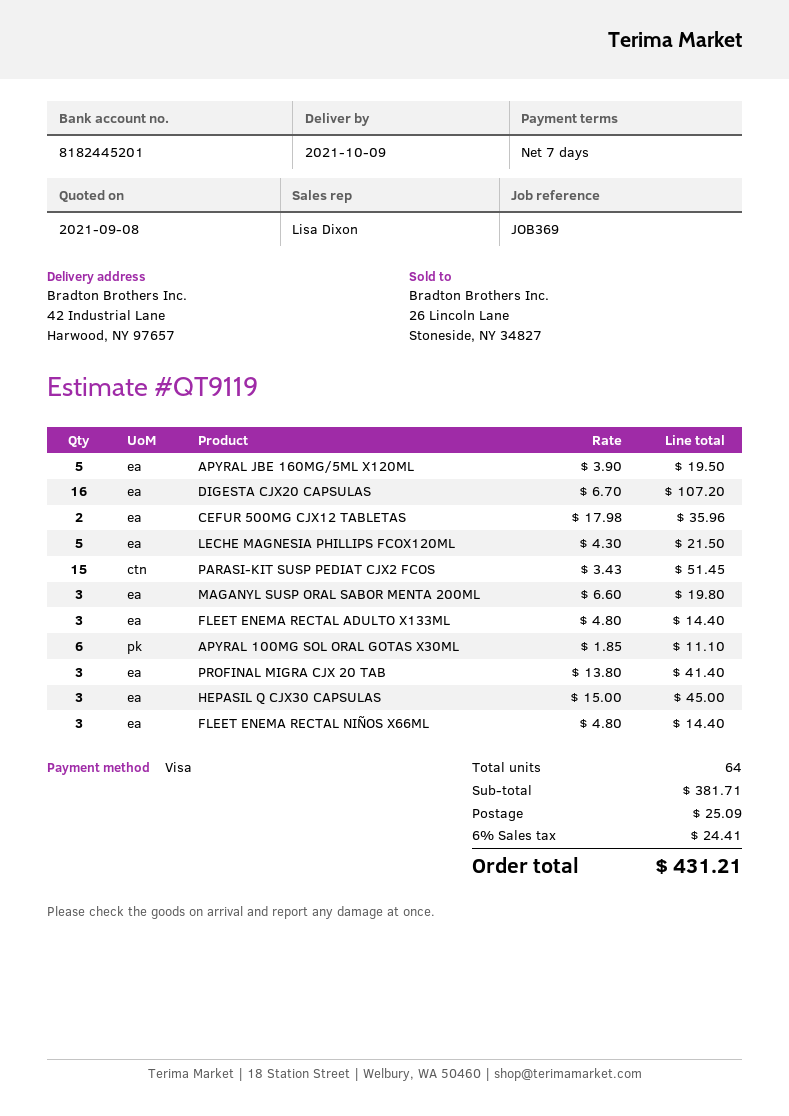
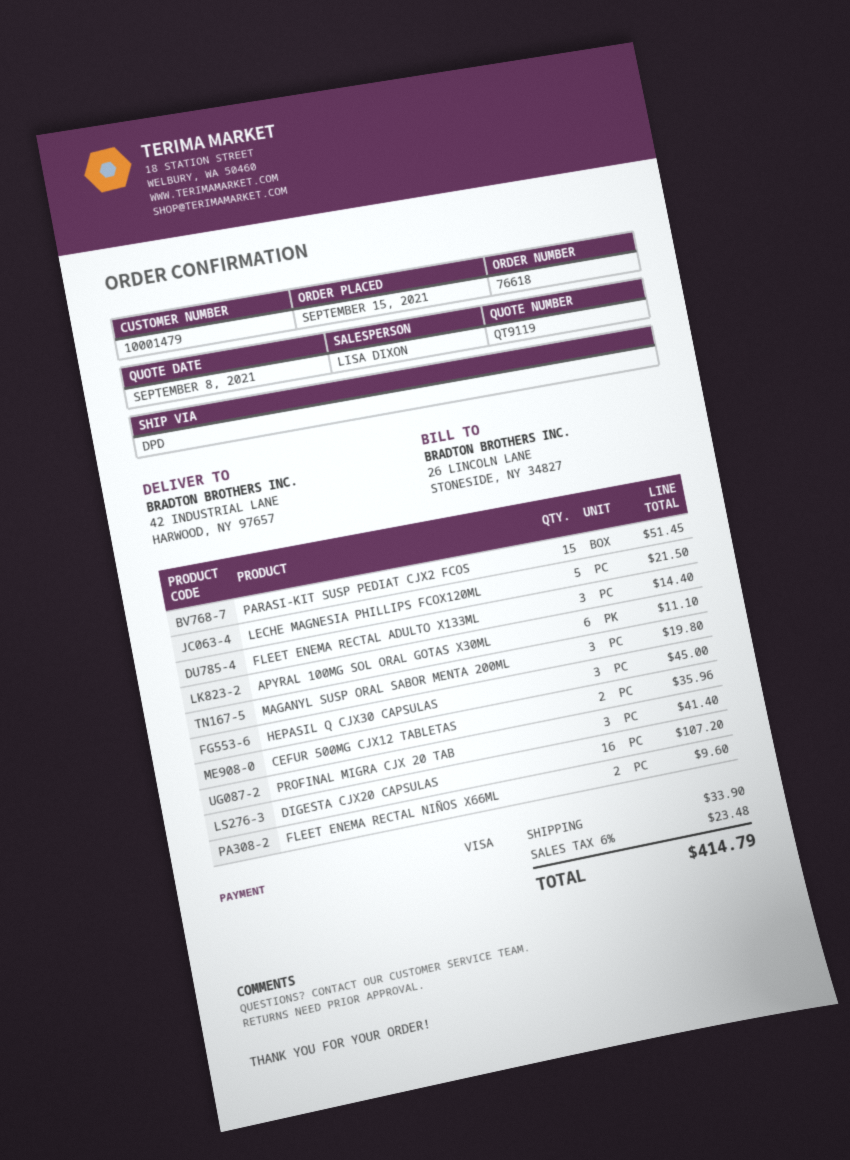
APYRAL JBE 160MG/5ML X120ML: 5 for 19.50 -> none
FLEET ENEMA RECTAL NIÑOS X66ML: 3 for 14.40 -> 2 for 9.60
shipping: 25.09 -> 33.90
tax: 6% = 24.41 -> 6% = 23.48
total: 431.21 -> 414.79

